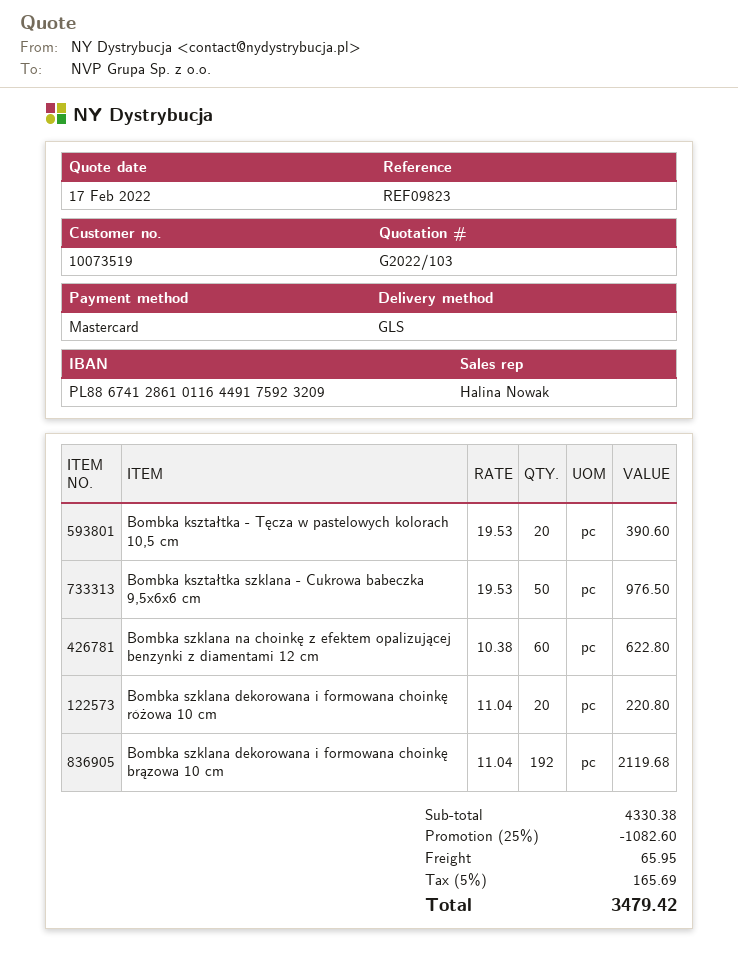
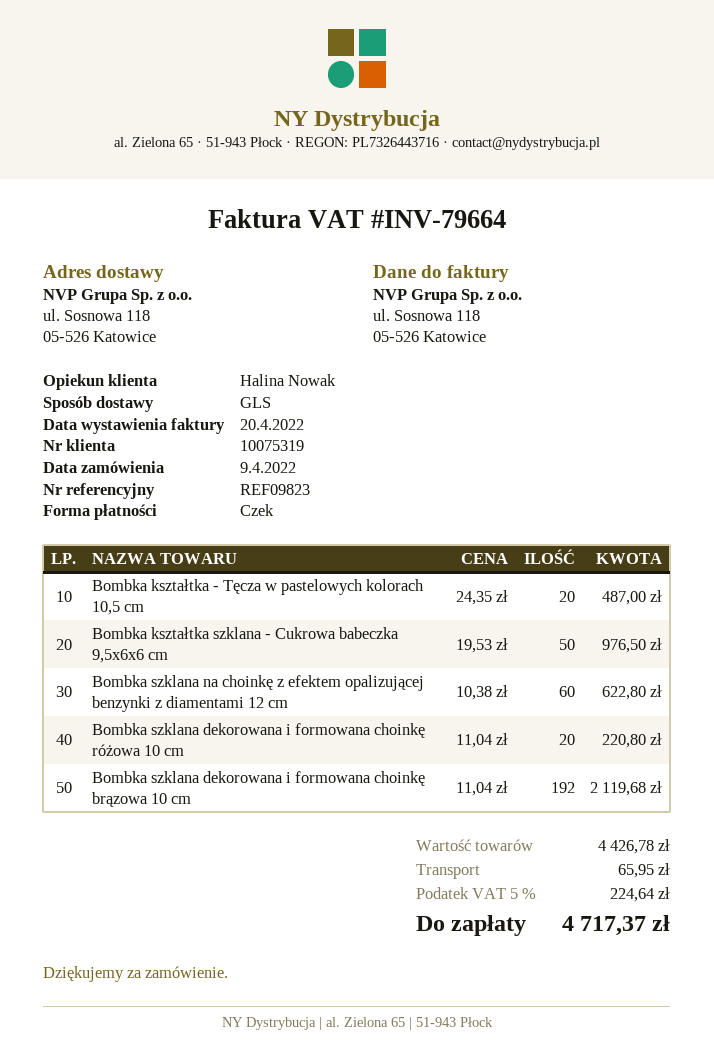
customer number: 10073519 -> 10075319
payment method: Mastercard -> cheque
Bombka kształtka - Tęcza w pastelowych kolorach 10,5 cm: 20 x 19.53 = 390.60 -> 20 x 24.35 = 487.00
subtotal: 4330.38 -> 4426.78
discount: 25% = 1082.60 -> none
tax: 5% = 165.69 -> 5% = 224.64
total: 3479.42 -> 4717.37

